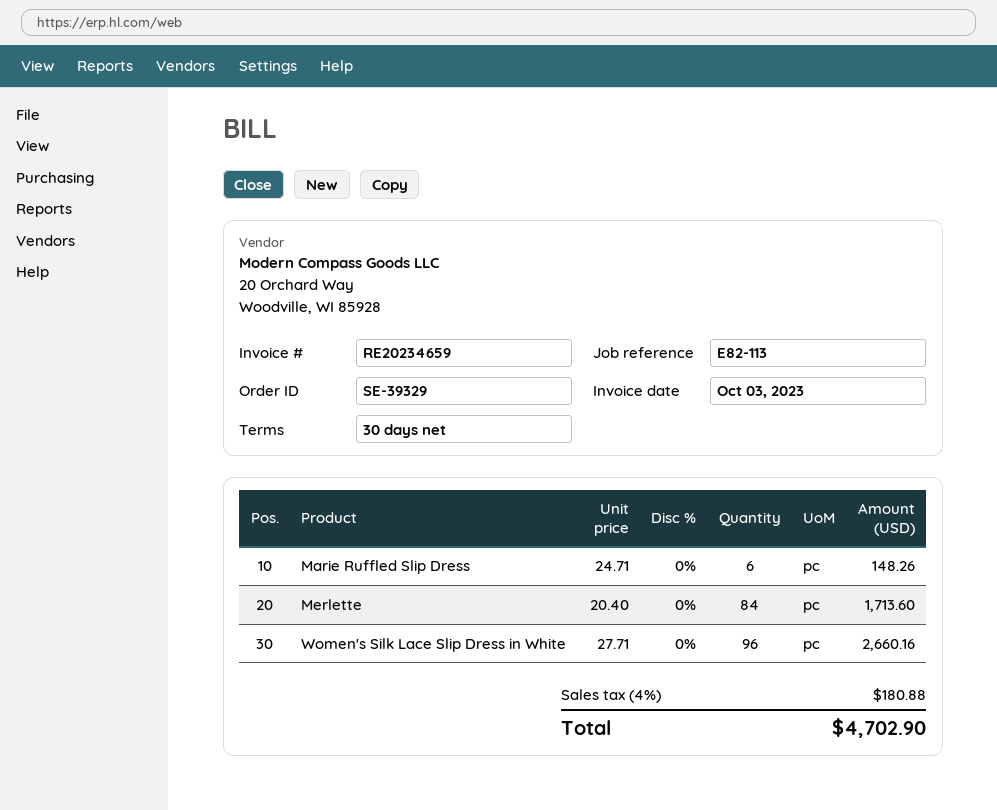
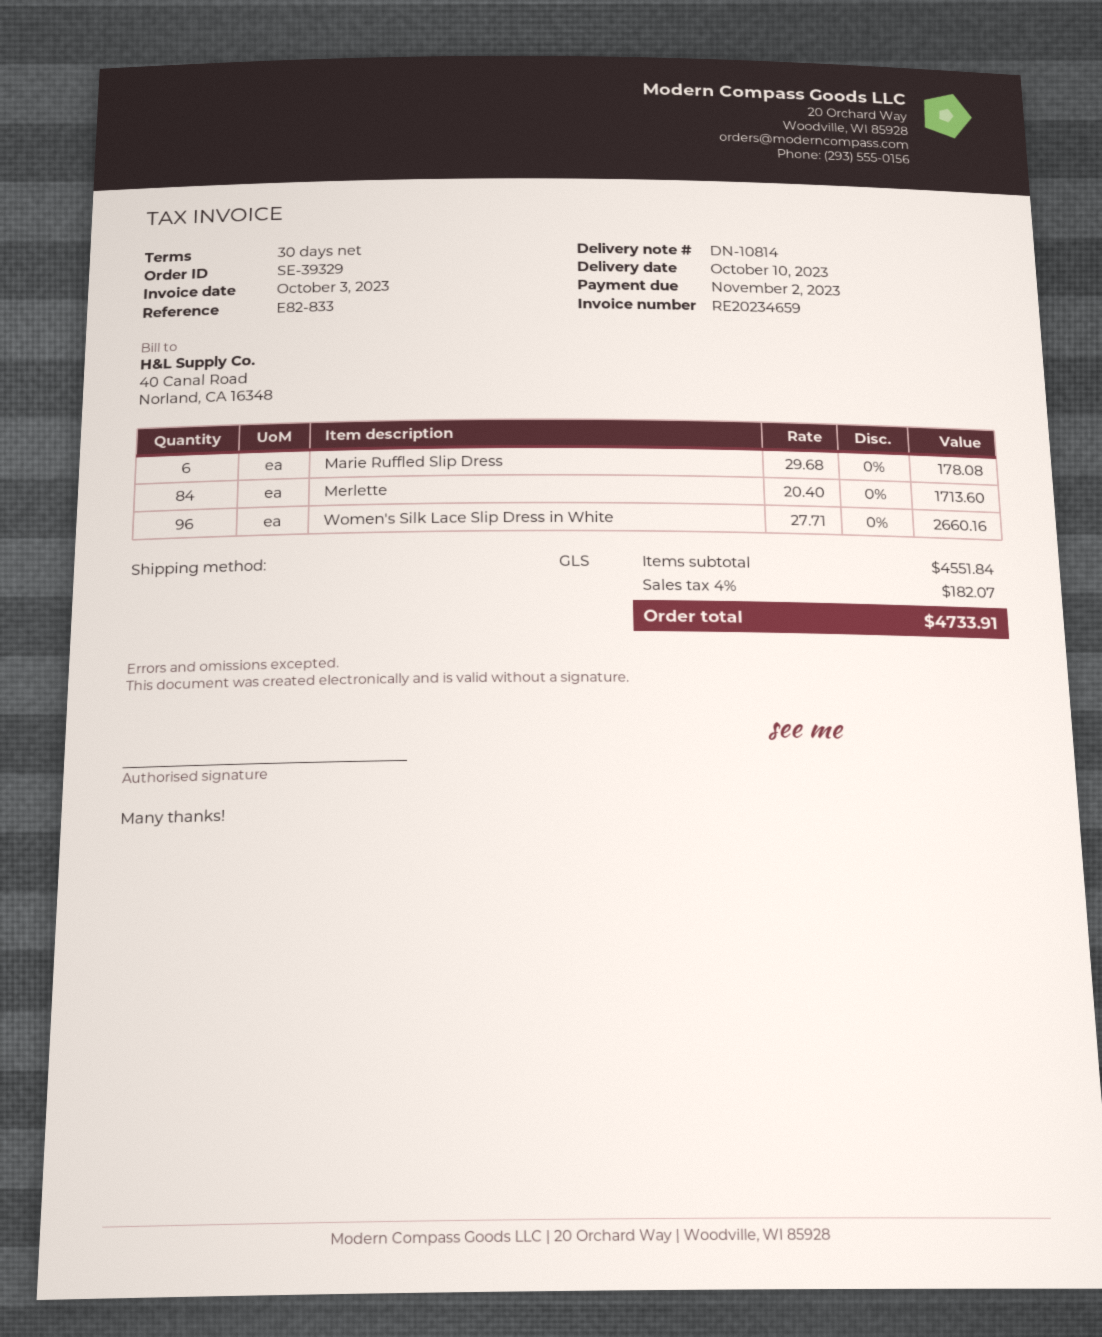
reference: E82-113 -> E82-833
Marie Ruffled Slip Dress: 6 x 24.71 = 148.26 -> 6 x 29.68 = 178.08
tax: 4% = 180.88 -> 4% = 182.07
total: 4702.90 -> 4733.91

